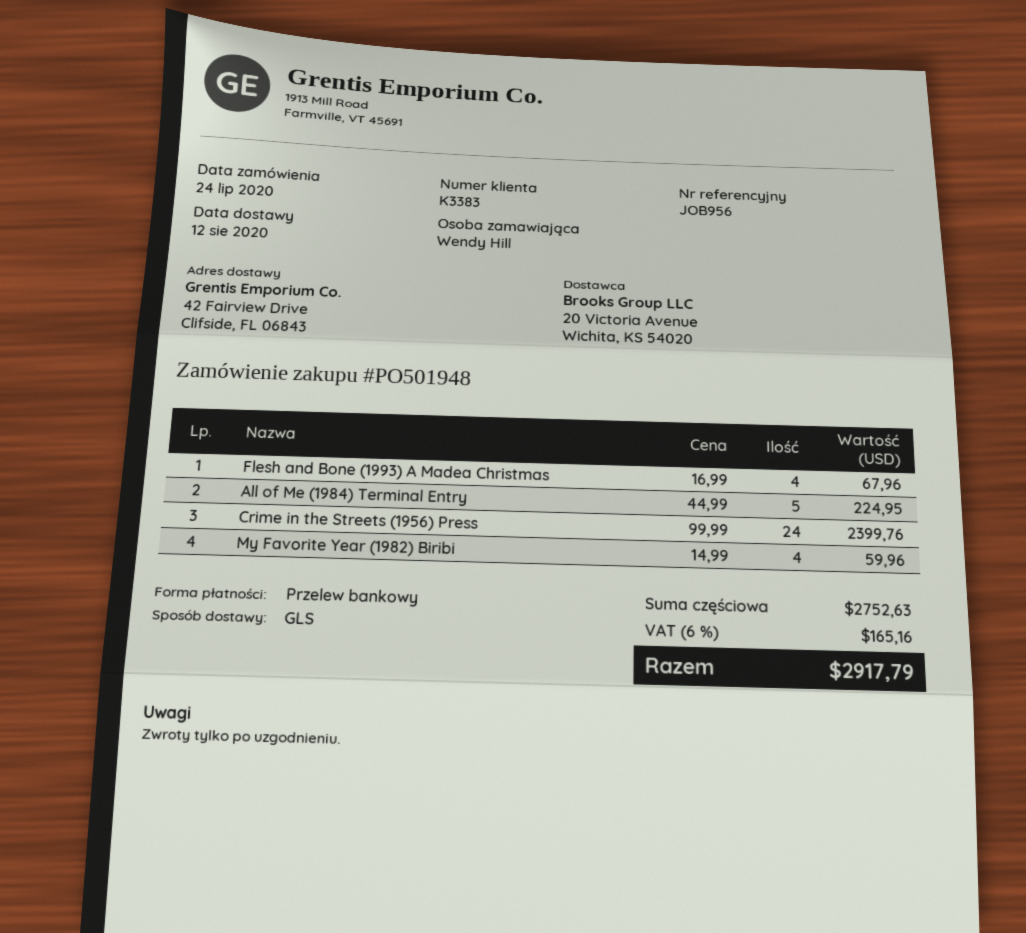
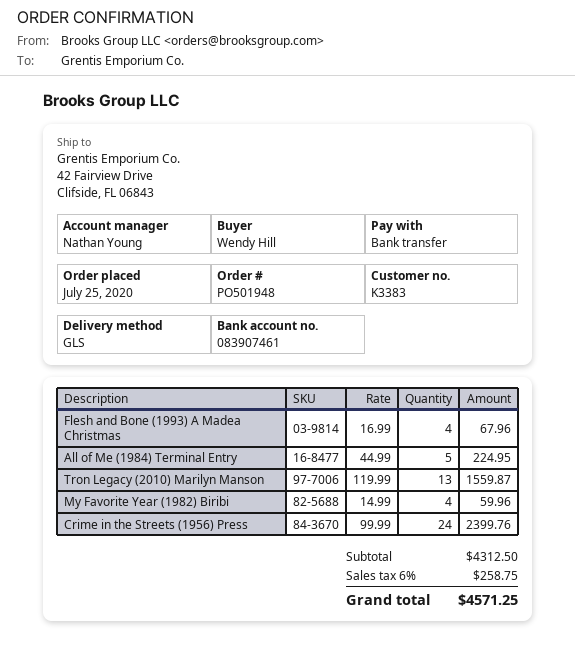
order date: 2020-07-24 -> 2020-07-25
Tron Legacy (2010) Marilyn Manson: none -> 13 x 119.99 = 1559.87
subtotal: 2752.63 -> 4312.50
tax: 6% = 165.16 -> 6% = 258.75
total: 2917.79 -> 4571.25

